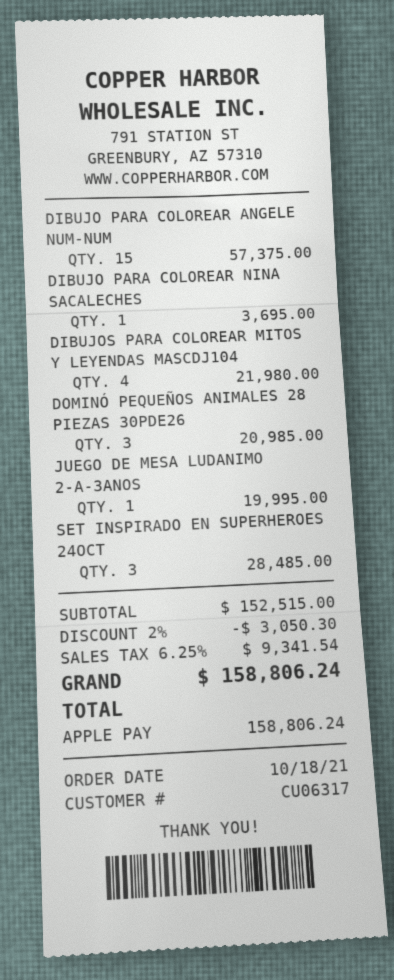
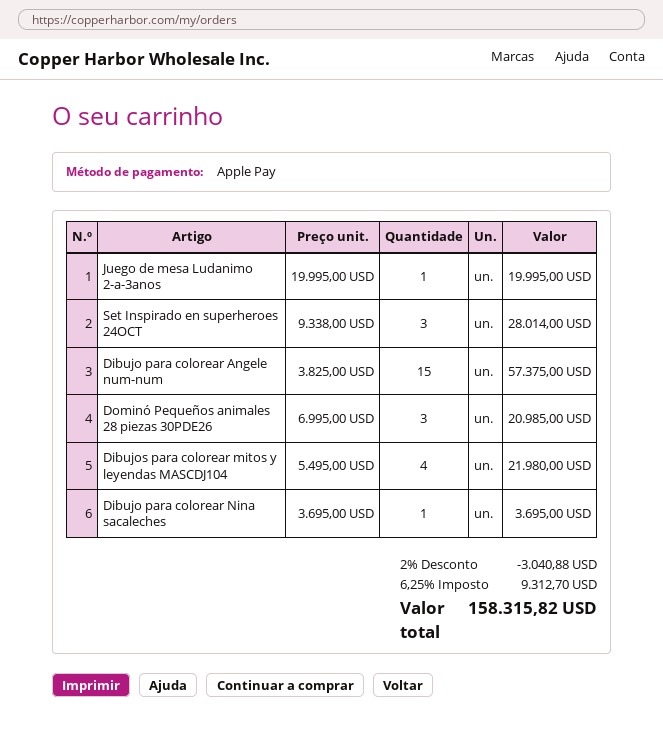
SET INSPIRADO EN SUPERHEROES 24OCT: 3 for 28485.00 -> 3 for 28014.00
discount: 2% = 3050.30 -> 2% = 3040.88
tax: 6.25% = 9341.54 -> 6.25% = 9312.70
total: 158806.24 -> 158315.82

